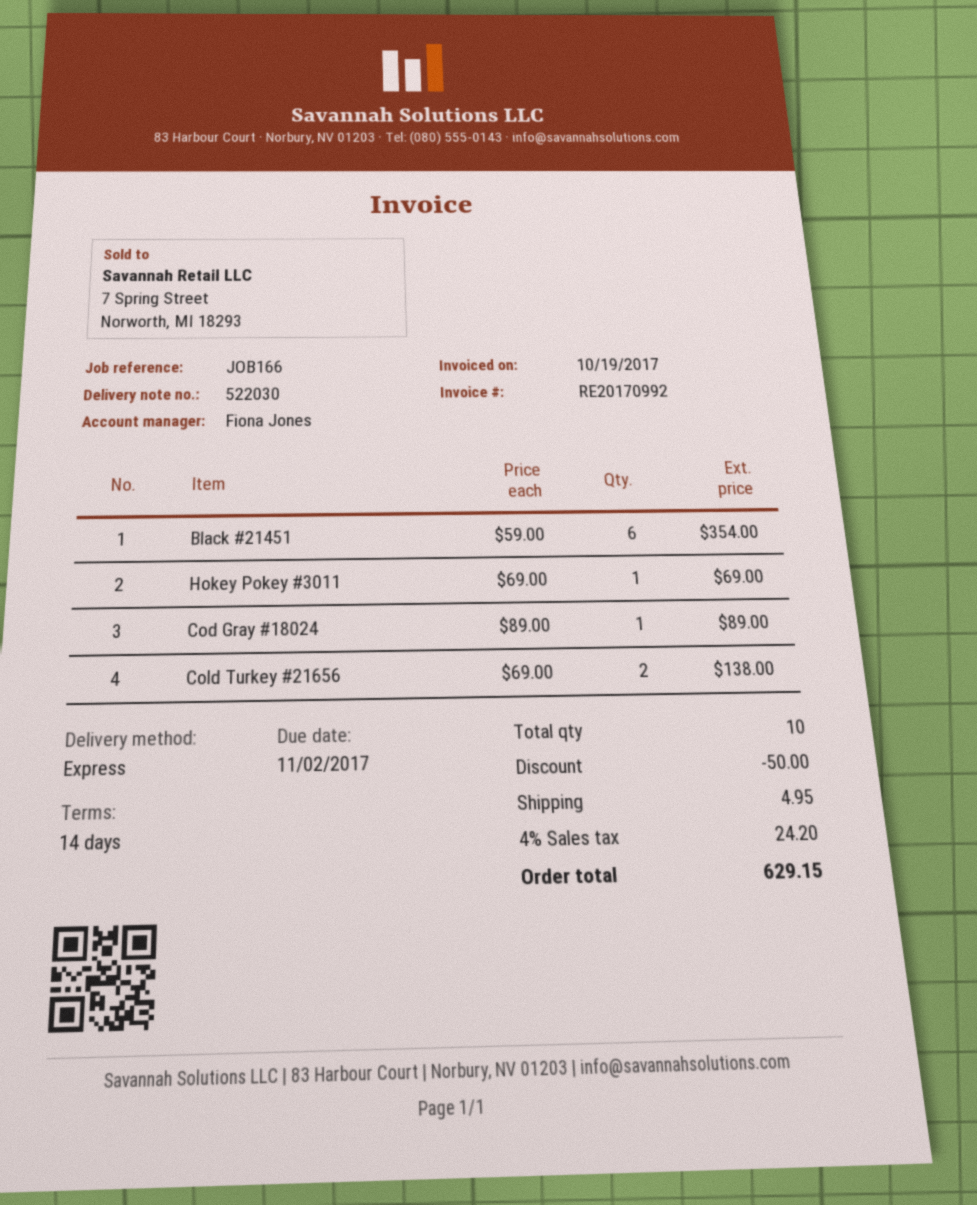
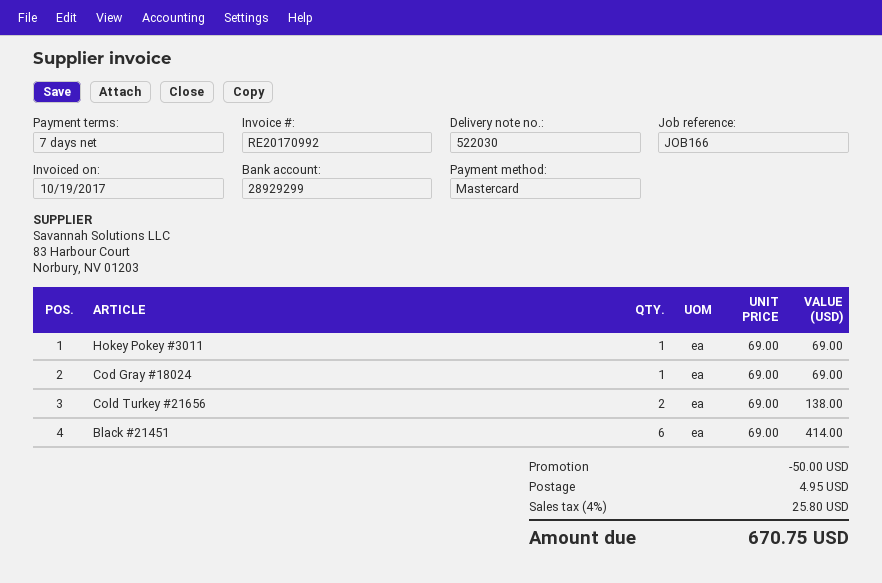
payment terms: 14 days -> 7 days
Black #21451: 6 x 59.00 = 354.00 -> 6 x 69.00 = 414.00
Cod Gray #18024: 1 x 89.00 = 89.00 -> 1 x 69.00 = 69.00
tax: 4% = 24.20 -> 4% = 25.80
total: 629.15 -> 670.75

